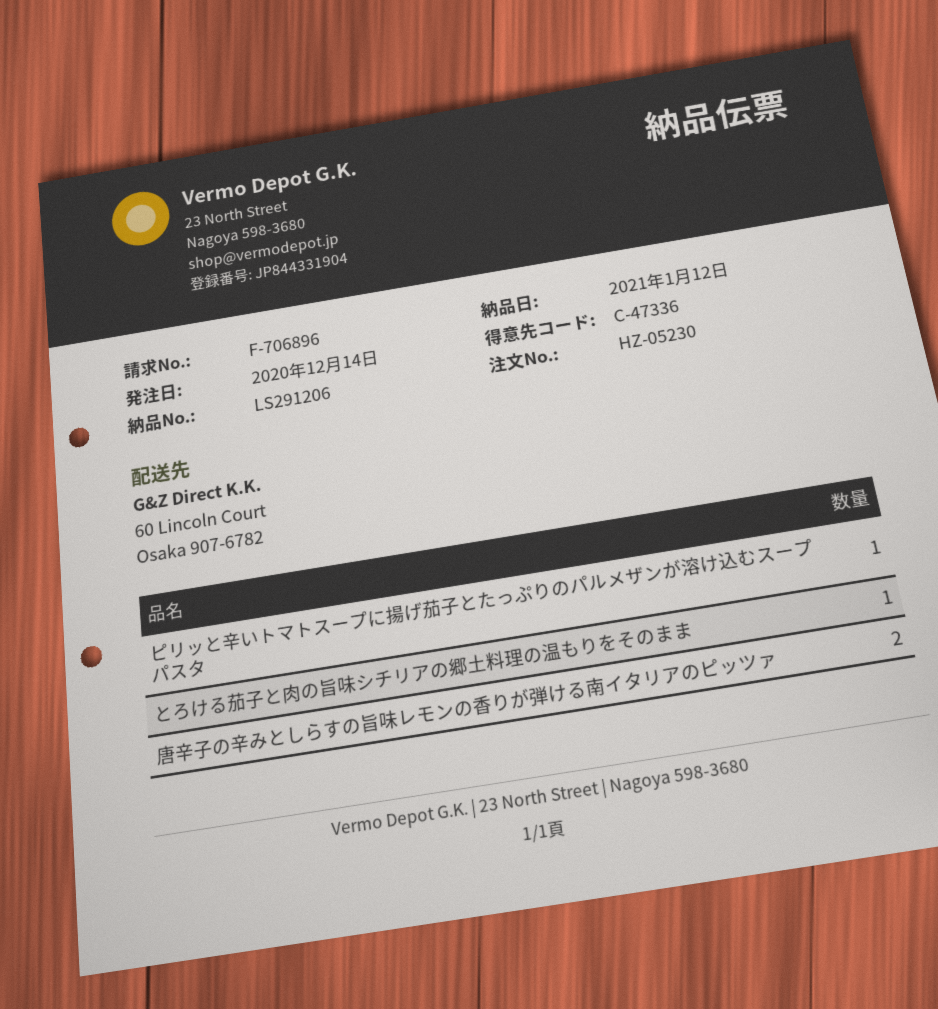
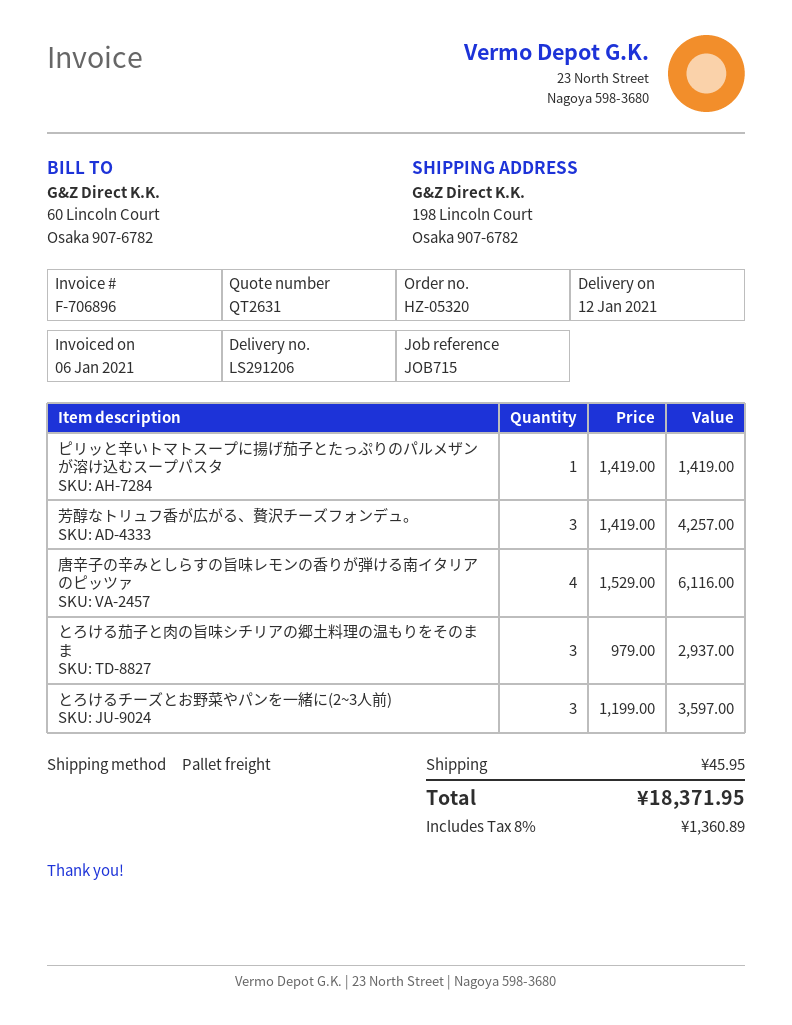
order number: HZ-05230 -> HZ-05320
ship to: 60 Lincoln Court, Osaka 907-6782 -> 198 Lincoln Court, Osaka 907-6782
とろける茄子と肉の旨味シチリアの郷土料理の温もりをそのまま: 1 -> 3
唐辛子の辛みとしらすの旨味レモンの香りが弾ける南イタリアのピッツァ: 2 -> 4
芳醇なトリュフ香が広がる、贅沢チーズフォンデュ。: none -> 3
とろけるチーズとお野菜やパンを一緒に(2~3人前): none -> 3

